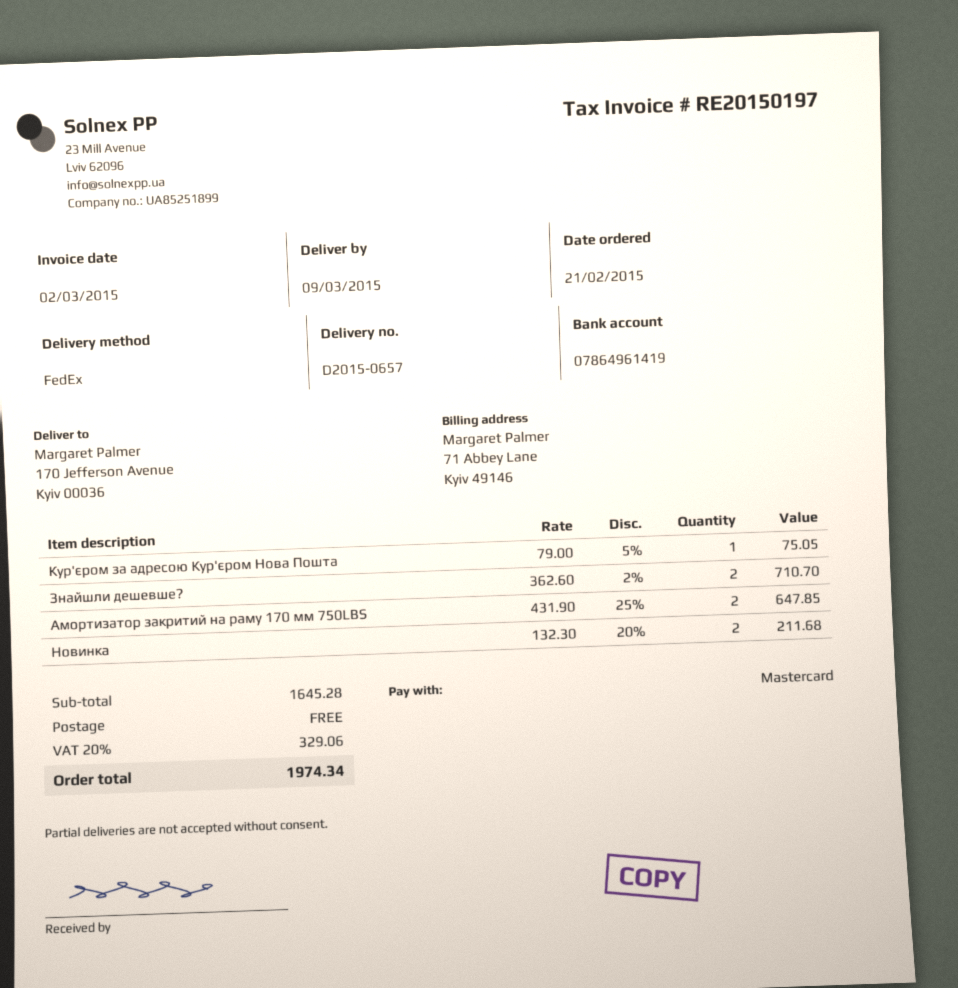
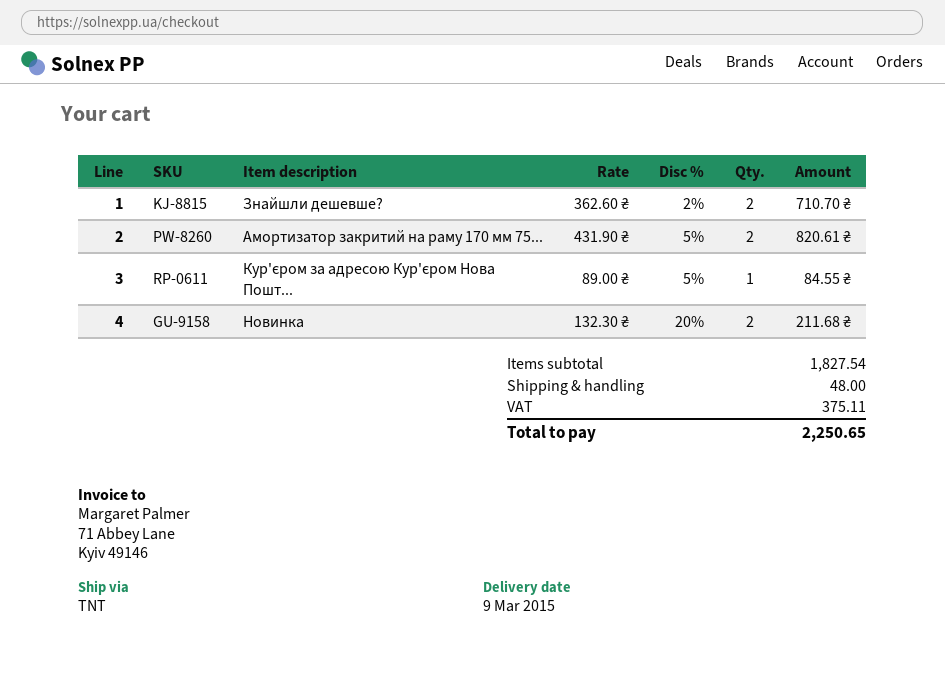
shipping method: FedEx -> TNT
Кур'єром за адресою Кур'єром Нова Пошта: 1 x 79.00 - 5% = 75.05 -> 1 x 89.00 - 5% = 84.55
Амортизатор закритий на раму 170 мм 750LBS: 2 x 431.90 - 25% = 647.85 -> 2 x 431.90 - 5% = 820.61
subtotal: 1645.28 -> 1827.54
shipping: 0.00 -> 48.00
tax: 329.06 -> 375.11
total: 1974.34 -> 2250.65

